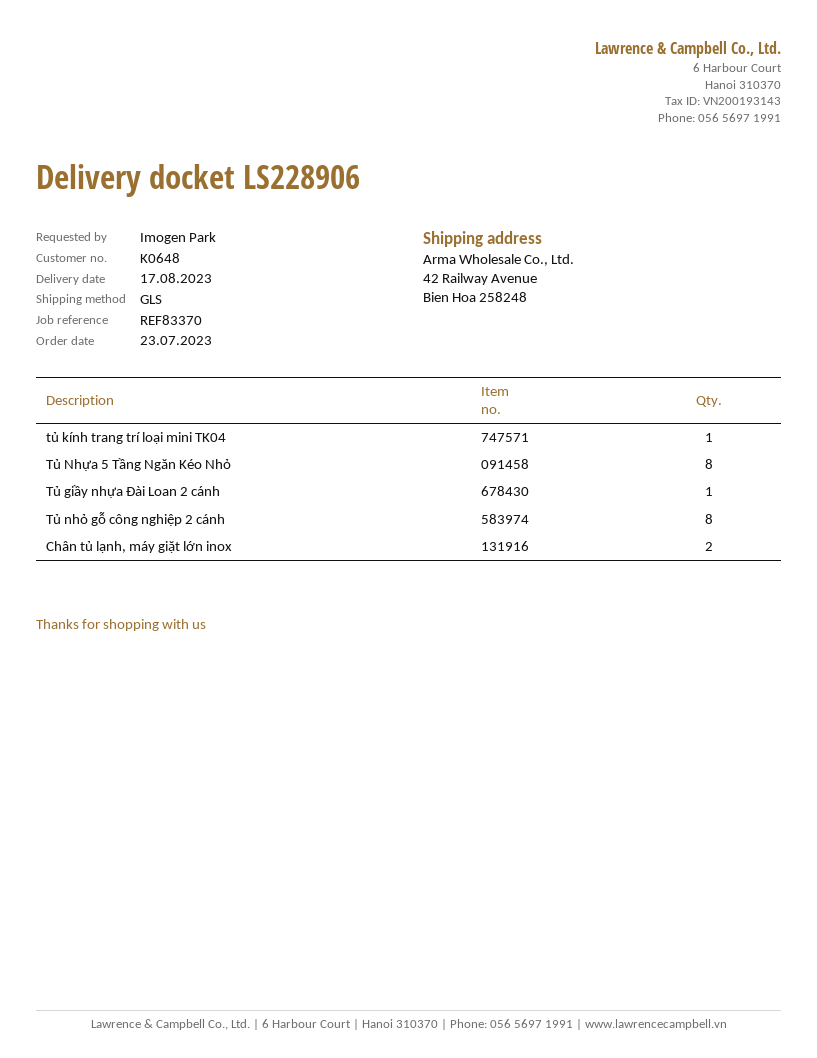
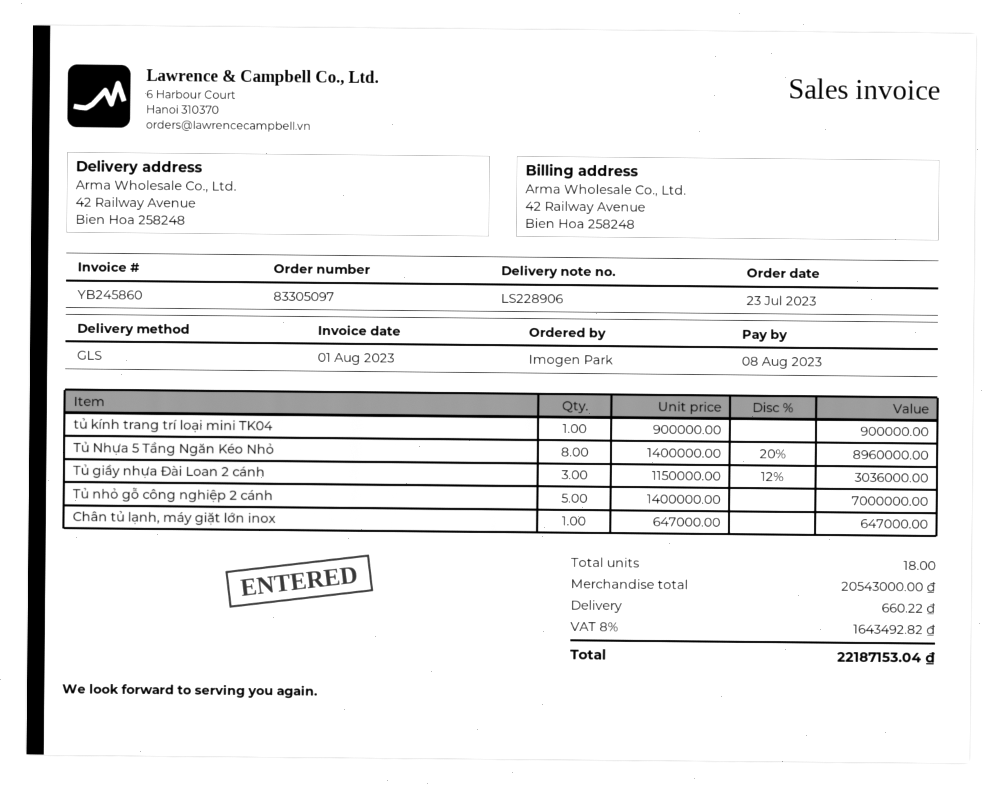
Tủ giầy nhựa Đài Loan 2 cánh: 1 -> 3
Tủ nhỏ gỗ công nghiệp 2 cánh: 8 -> 5
Chân tủ lạnh, máy giặt lớn inox: 2 -> 1

